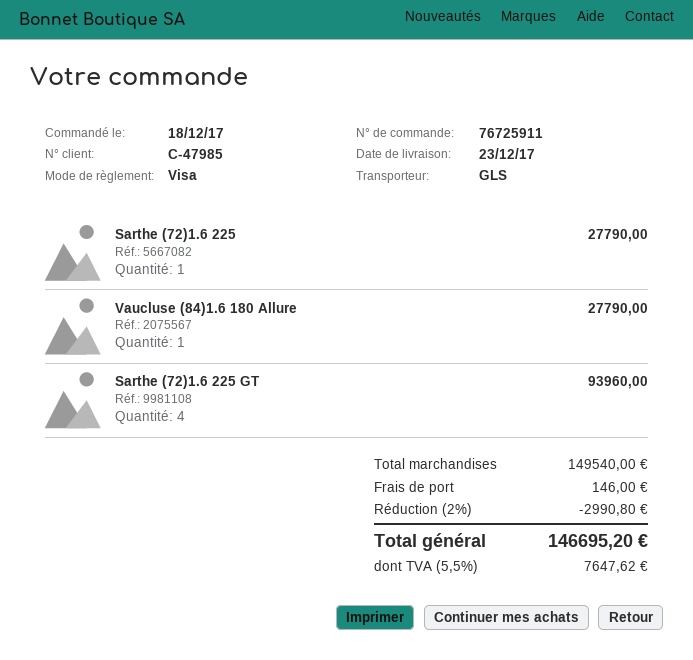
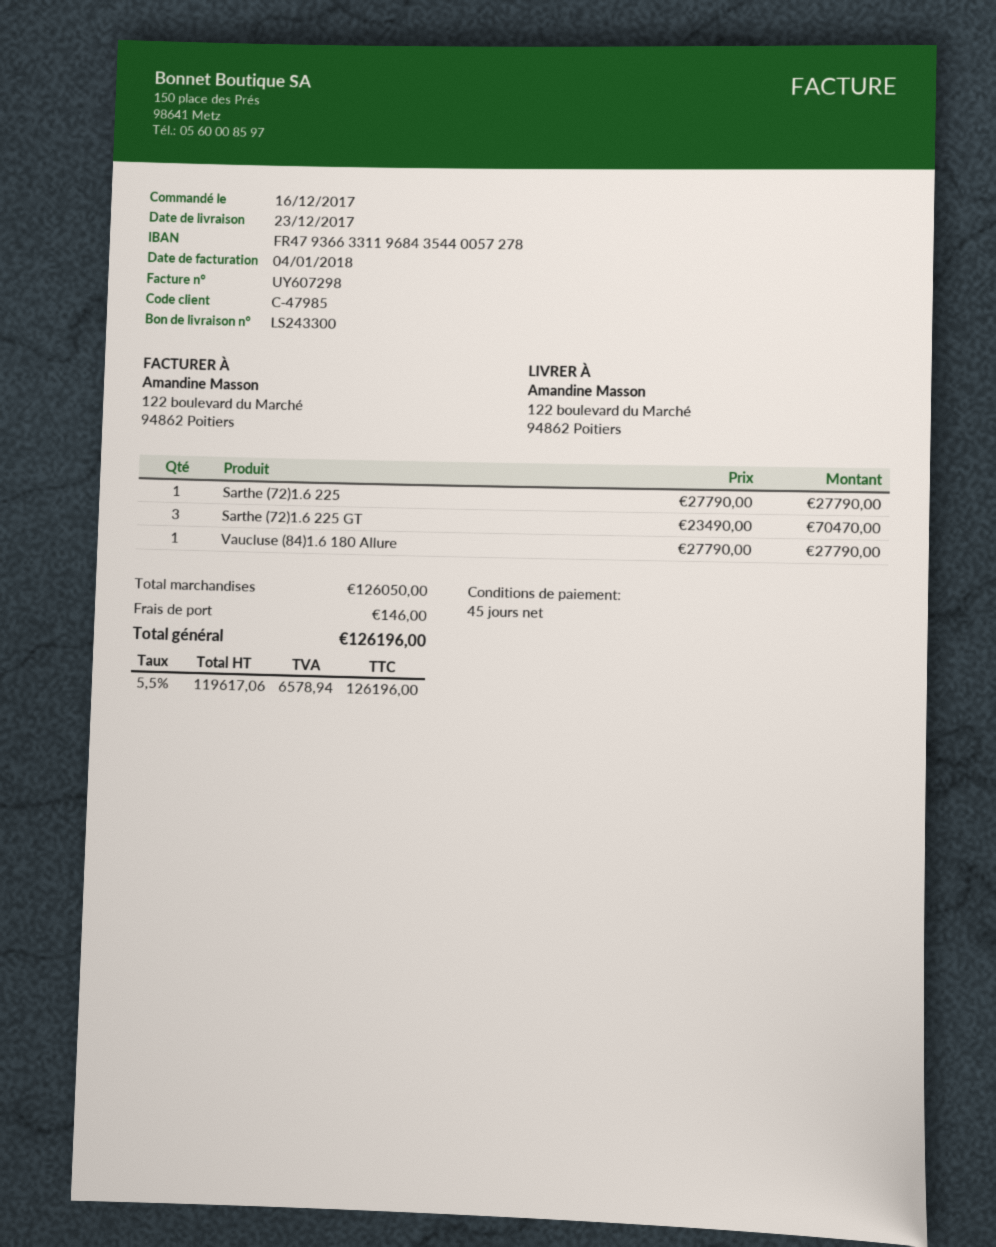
order date: 2017-12-18 -> 2017-12-16
Sarthe (72)1.6 225 GT: 4 for 93960.00 -> 3 for 70470.00
subtotal: 149540.00 -> 126050.00
discount: 2% = 2990.80 -> none
tax: 5.5% = 7647.62 -> 5.5% = 6578.94
total: 146695.20 -> 126196.00

